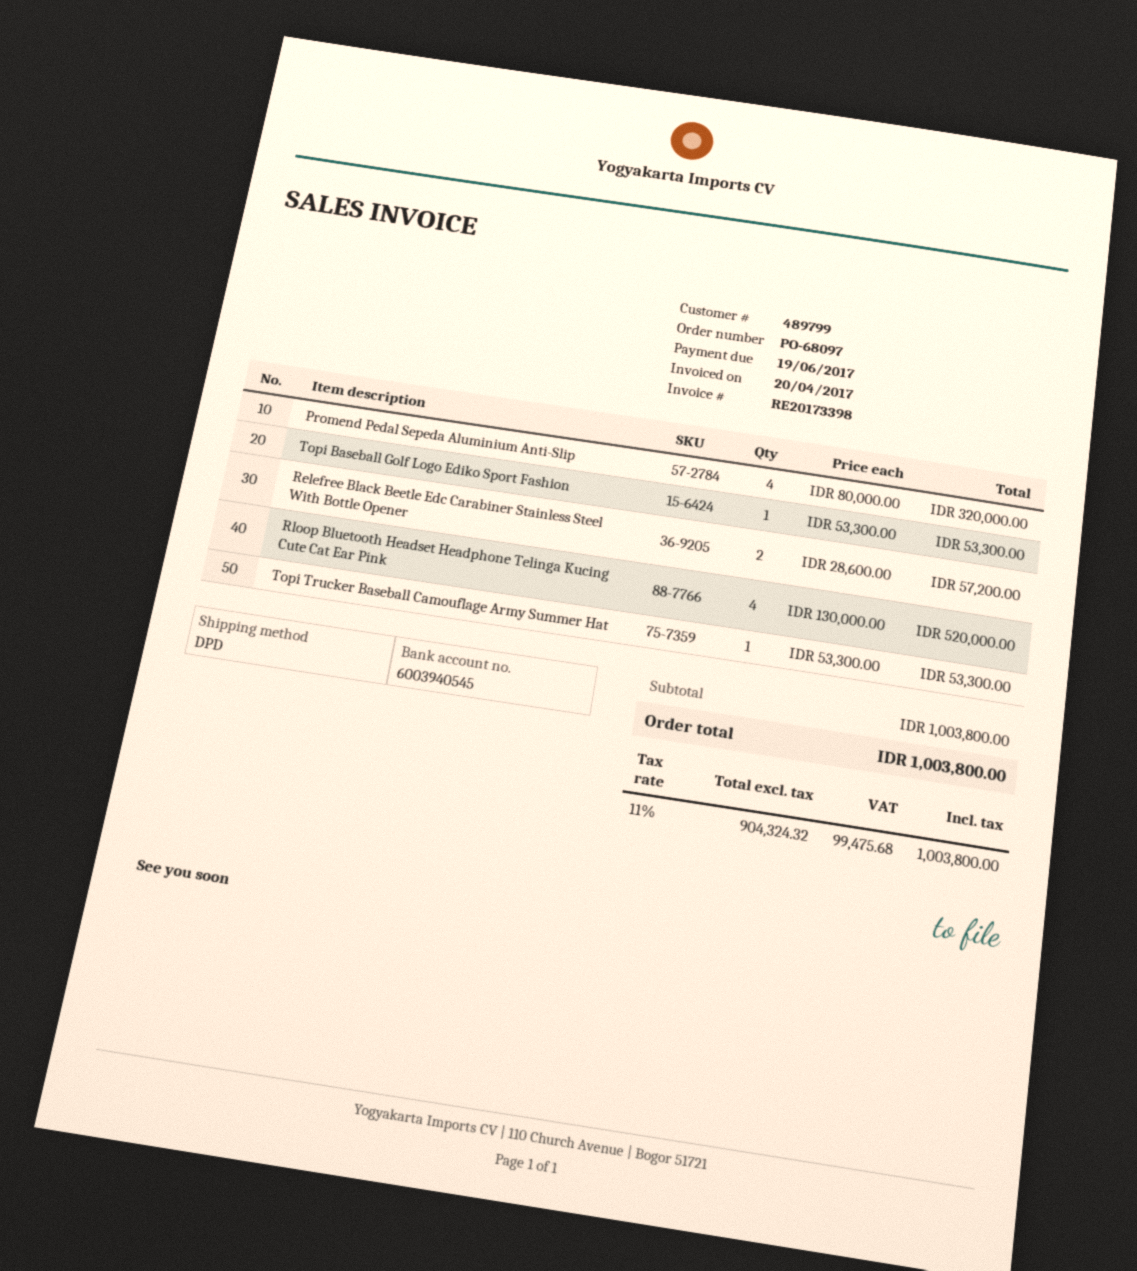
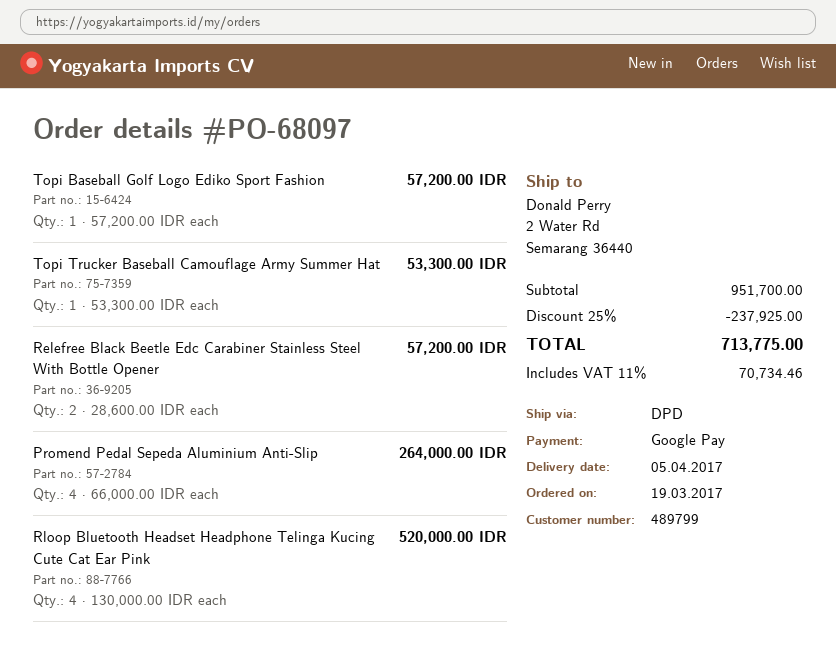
Promend Pedal Sepeda Aluminium Anti-Slip: 4 x 80000.00 = 320000.00 -> 4 x 66000.00 = 264000.00
Topi Baseball Golf Logo Ediko Sport Fashion: 1 x 53300.00 = 53300.00 -> 1 x 57200.00 = 57200.00
subtotal: 1003800.00 -> 951700.00
discount: none -> 25% = 237925.00
tax: 11% = 99475.68 -> 11% = 70734.46
total: 1003800.00 -> 713775.00

